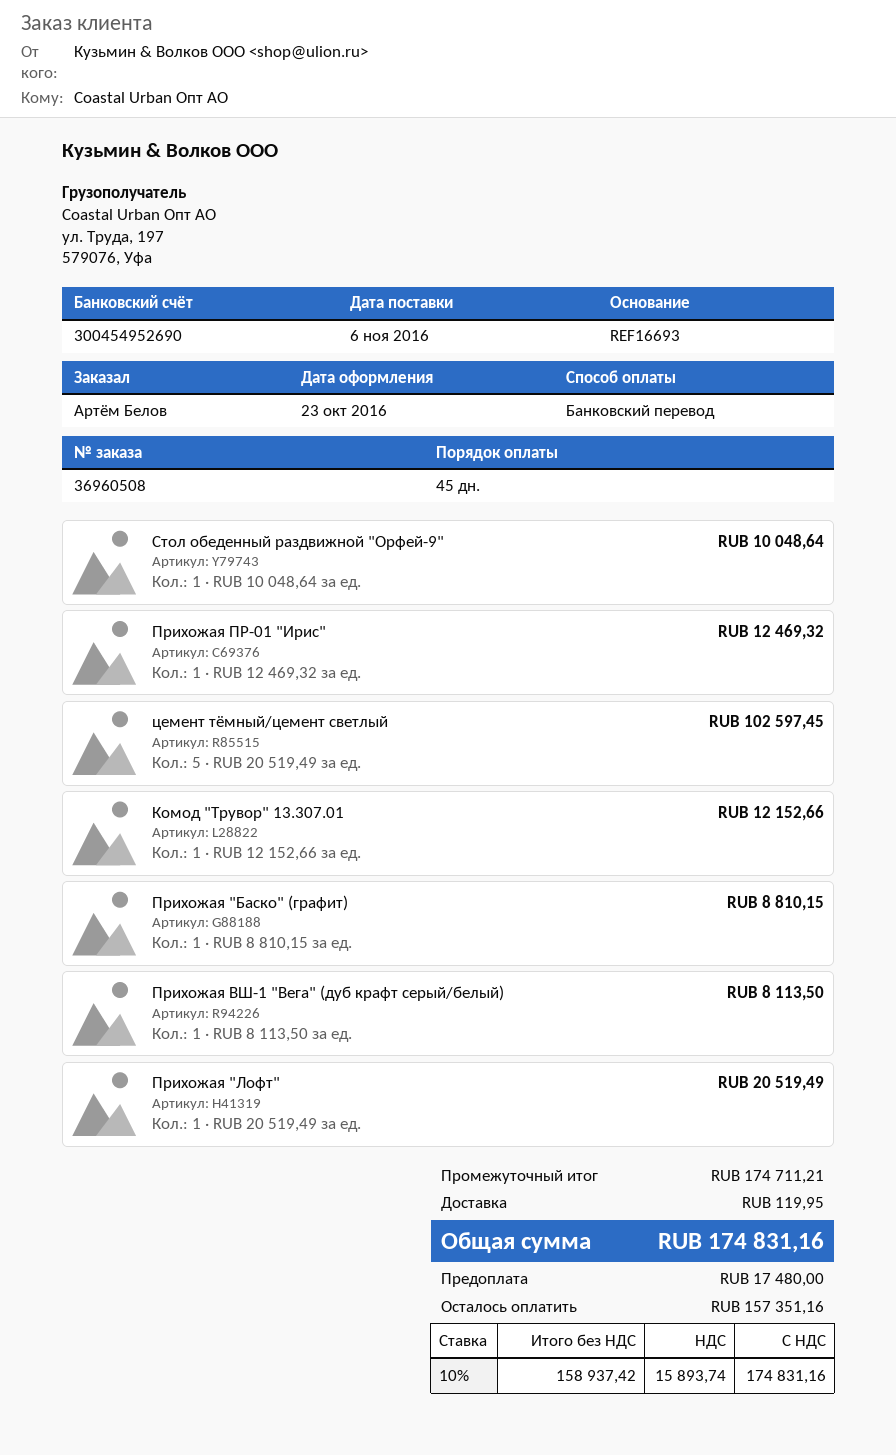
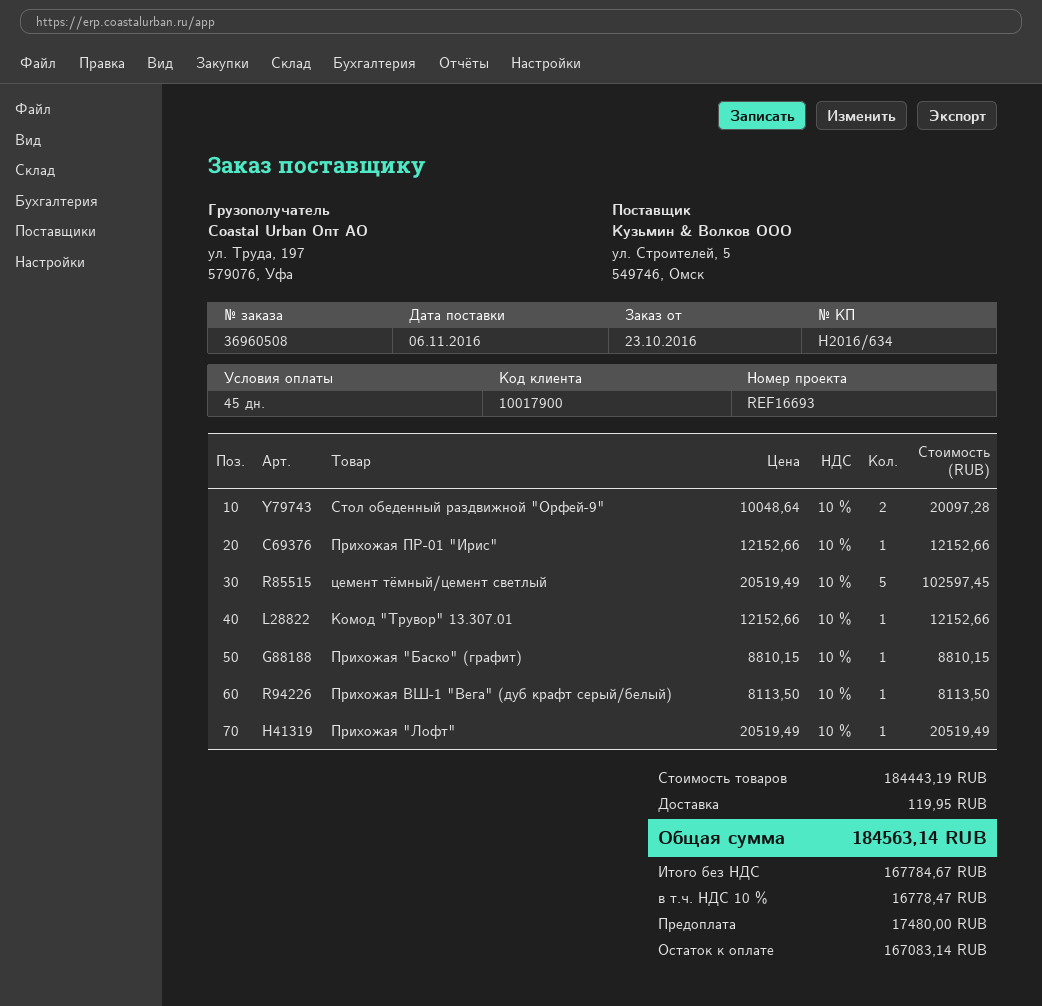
Стол обеденный раздвижной "Орфей-9": 1 x 10048.64 = 10048.64 -> 2 x 10048.64 = 20097.28
Прихожая ПР-01 "Ирис": 1 x 12469.32 = 12469.32 -> 1 x 12152.66 = 12152.66
subtotal: 174711.21 -> 184443.19
net: 158937.42 -> 167784.67
tax: 10% = 15893.74 -> 10% = 16778.47
total: 174831.16 -> 184563.14
balance: 157351.16 -> 167083.14

